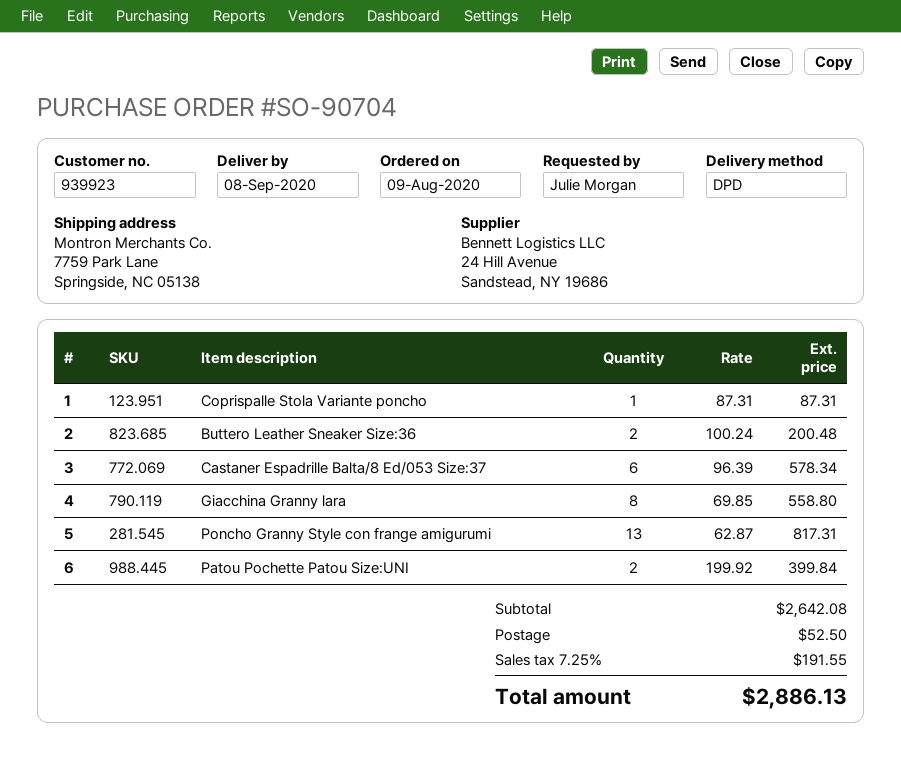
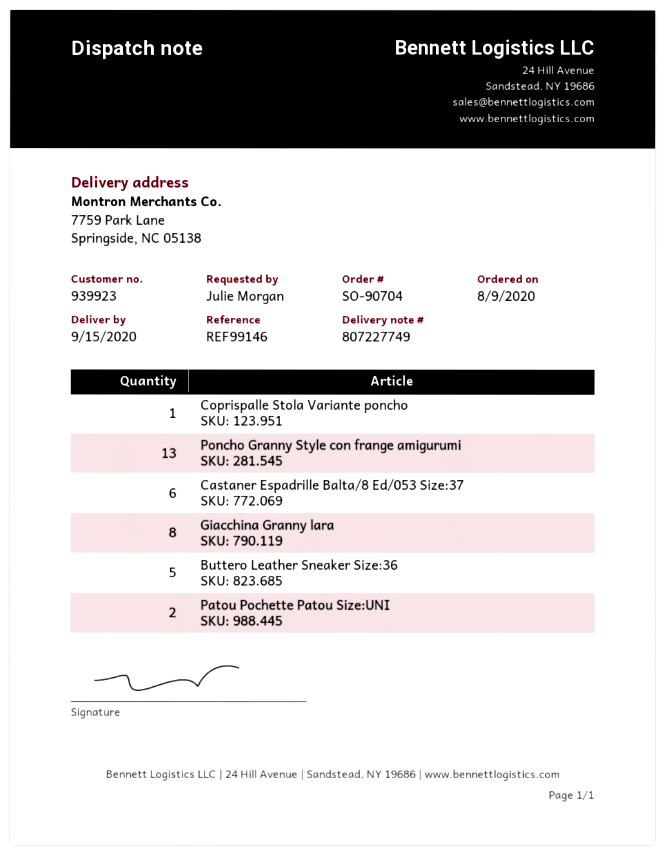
delivery date: 2020-09-08 -> 2020-09-15
Buttero Leather Sneaker Size:36: 2 -> 5

